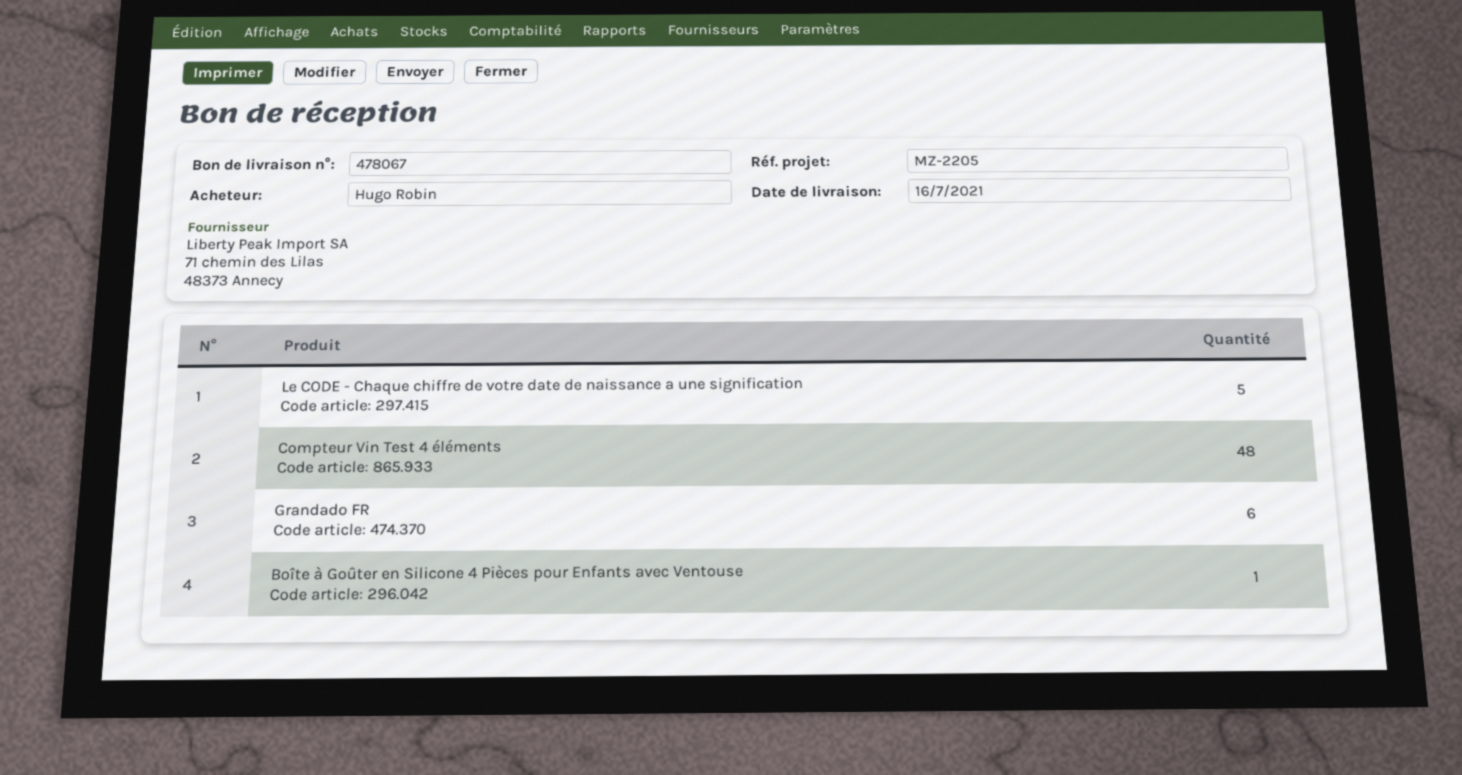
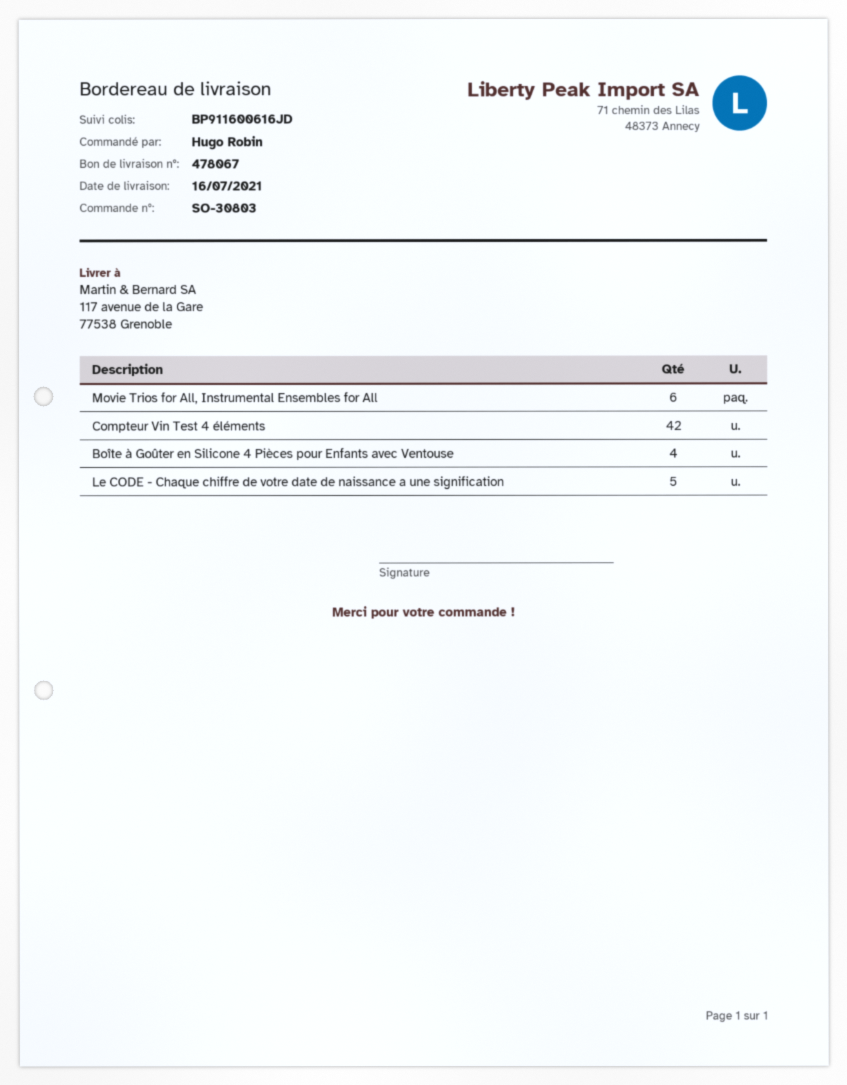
Compteur Vin Test 4 éléments: 48 -> 42
Grandado FR: 6 -> none
Boîte à Goûter en Silicone 4 Pièces pour Enfants avec Ventouse: 1 -> 4
Movie Trios for All, Instrumental Ensembles for All: none -> 6

